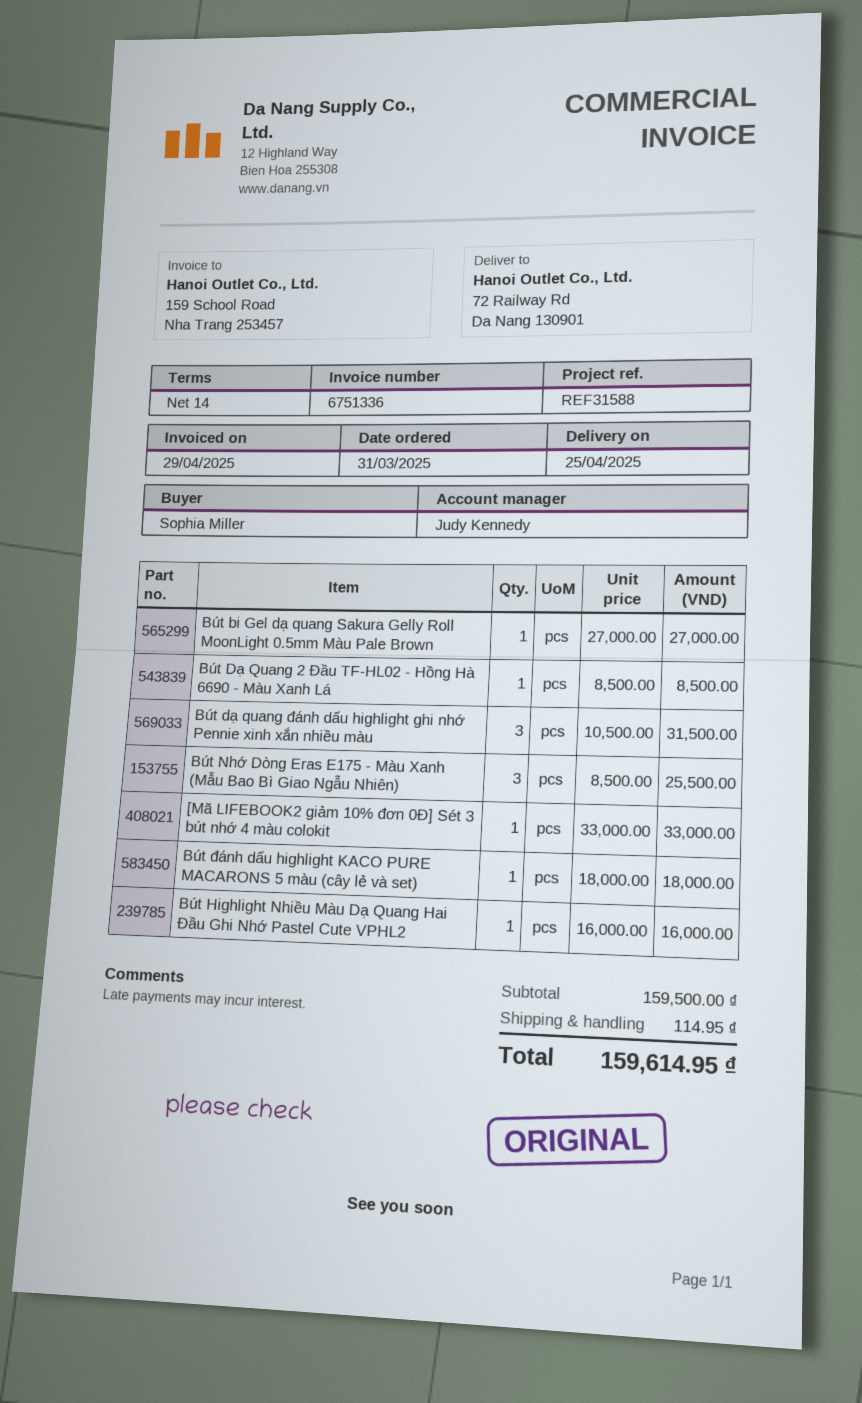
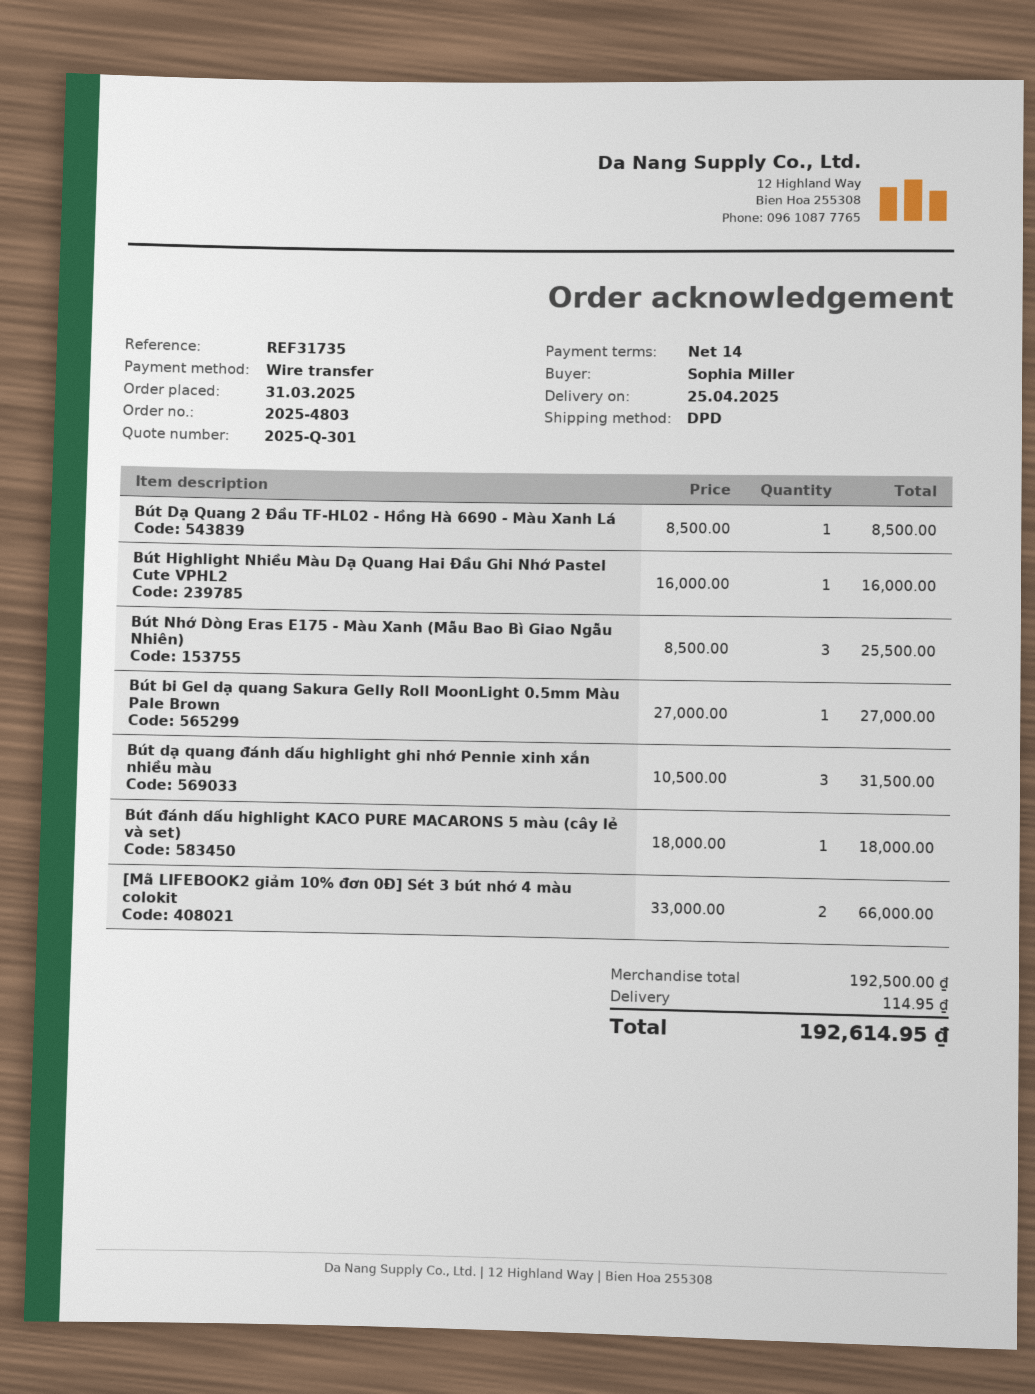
reference: REF31588 -> REF31735
[Mã LIFEBOOK2 giảm 10% đơn 0Đ] Sét 3 bút nhớ 4 màu colokit: 1 x 33000.00 = 33000.00 -> 2 x 33000.00 = 66000.00
subtotal: 159500.00 -> 192500.00
total: 159614.95 -> 192614.95

